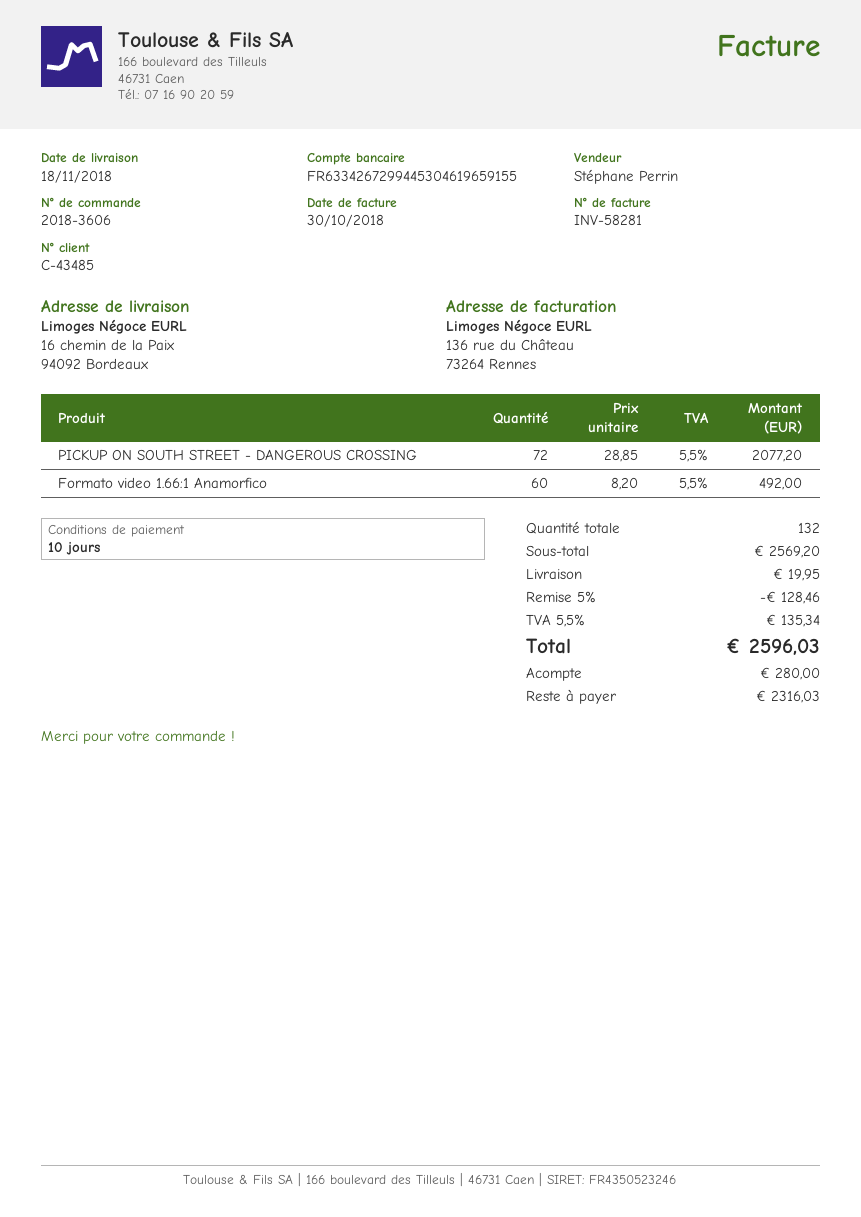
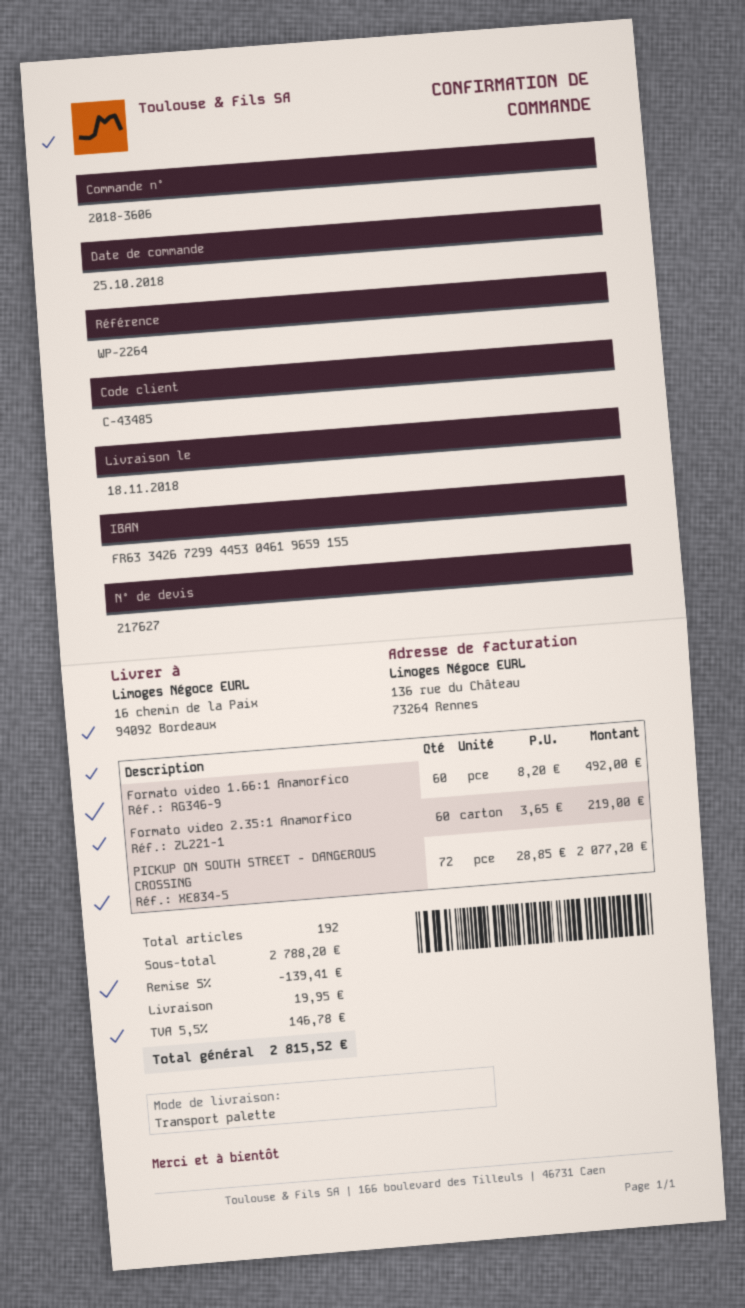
Formato video 2.35:1 Anamorfico: none -> 60 x 3.65 = 219.00
total quantity: 132 -> 192
subtotal: 2569.20 -> 2788.20
discount: 5% = 128.46 -> 5% = 139.41
tax: 5.5% = 135.34 -> 5.5% = 146.78
total: 2596.03 -> 2815.52

